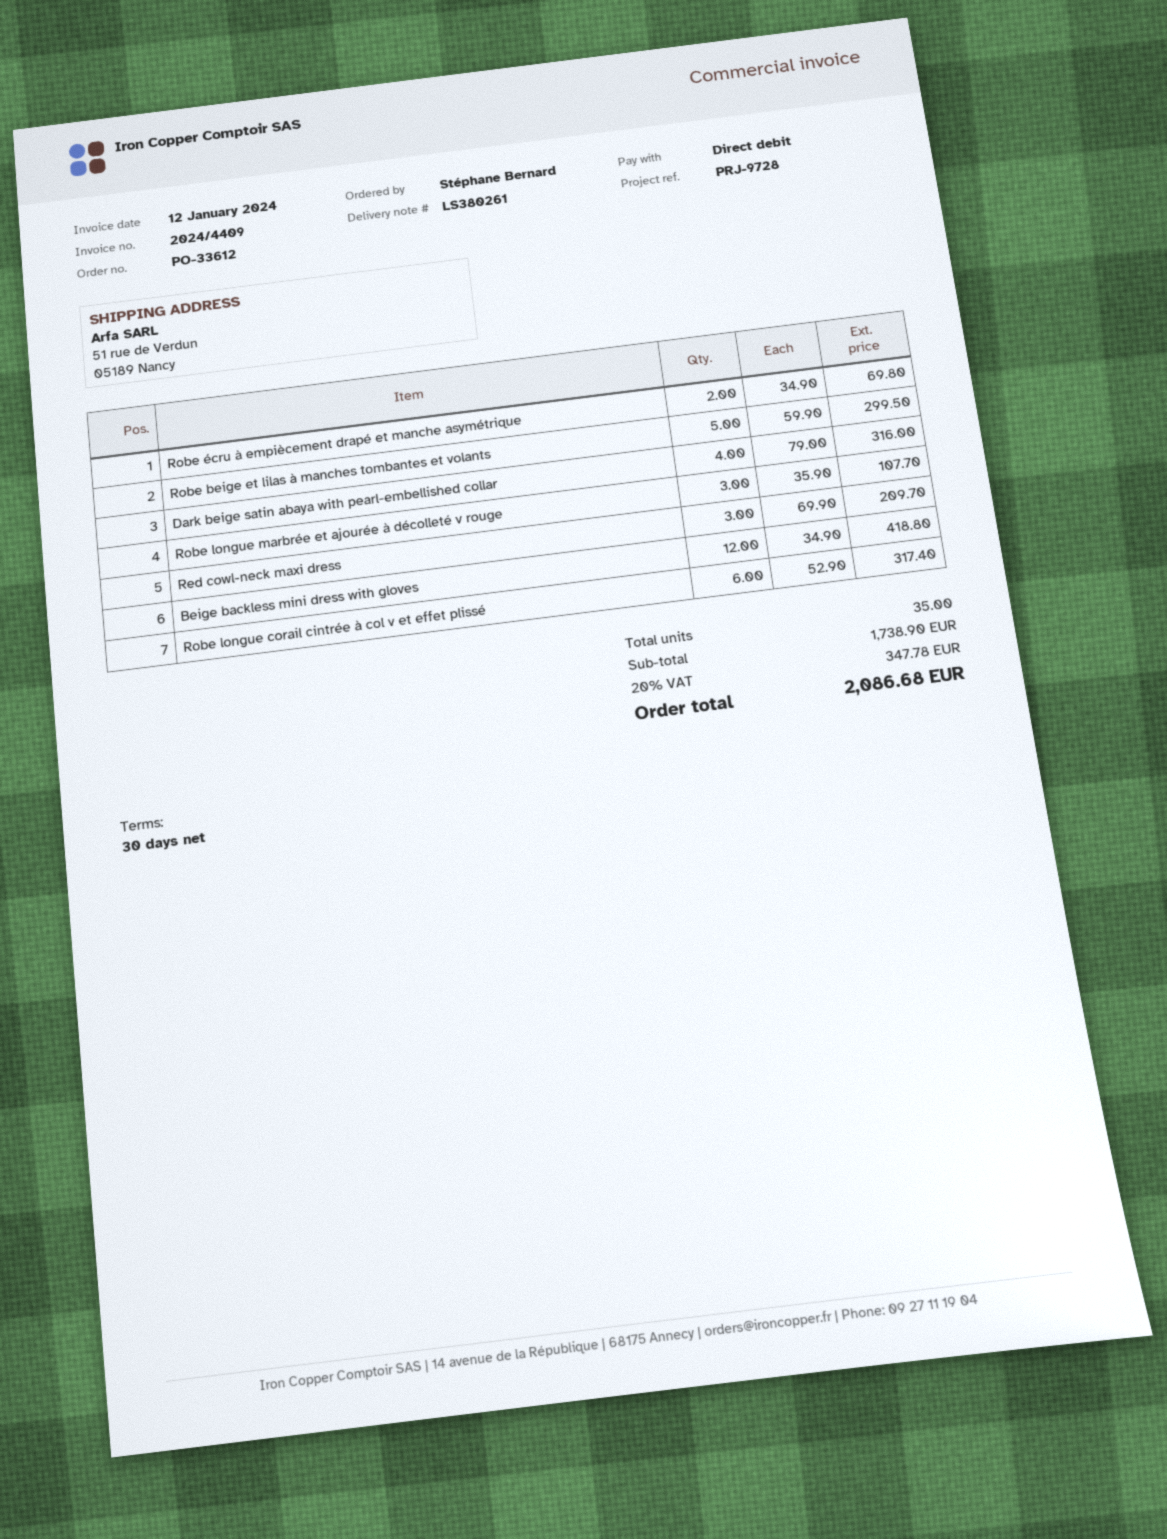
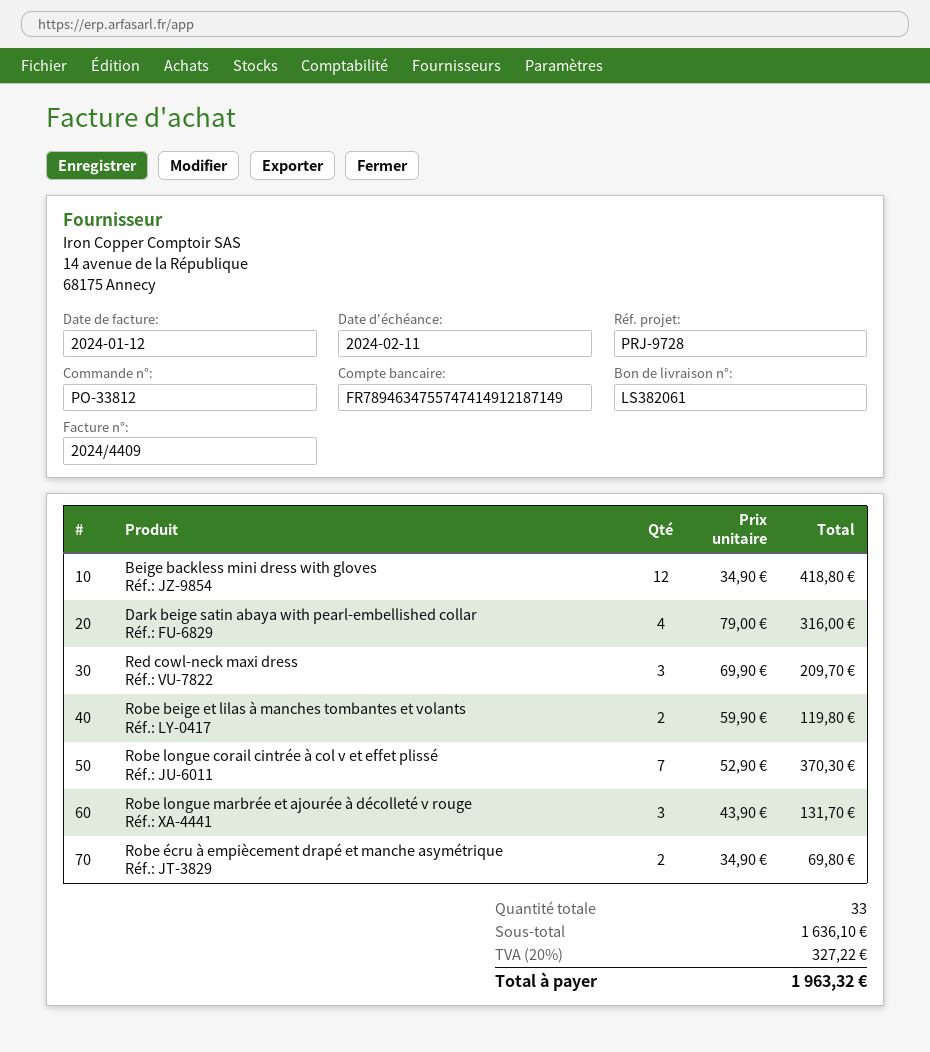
order number: PO-33612 -> PO-33812
delivery note number: LS380261 -> LS382061
Robe beige et lilas à manches tombantes et volants: 5 x 59.90 = 299.50 -> 2 x 59.90 = 119.80
Robe longue marbrée et ajourée à décolleté v rouge: 3 x 35.90 = 107.70 -> 3 x 43.90 = 131.70
Robe longue corail cintrée à col v et effet plissé: 6 x 52.90 = 317.40 -> 7 x 52.90 = 370.30
total quantity: 35 -> 33
subtotal: 1738.90 -> 1636.10
tax: 20% = 347.78 -> 20% = 327.22
total: 2086.68 -> 1963.32

